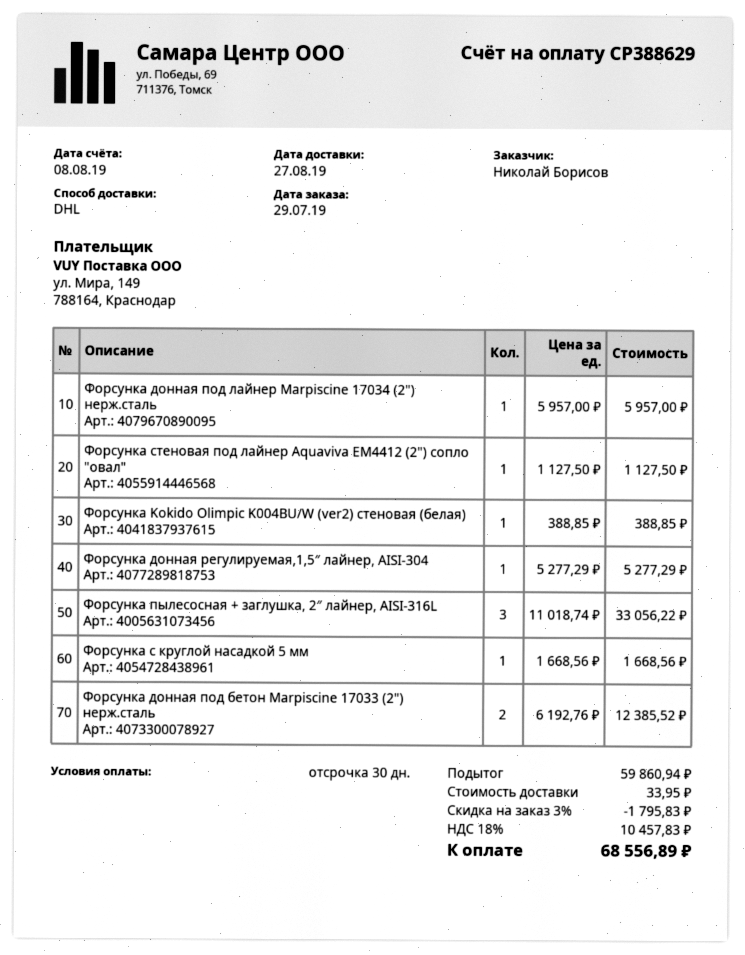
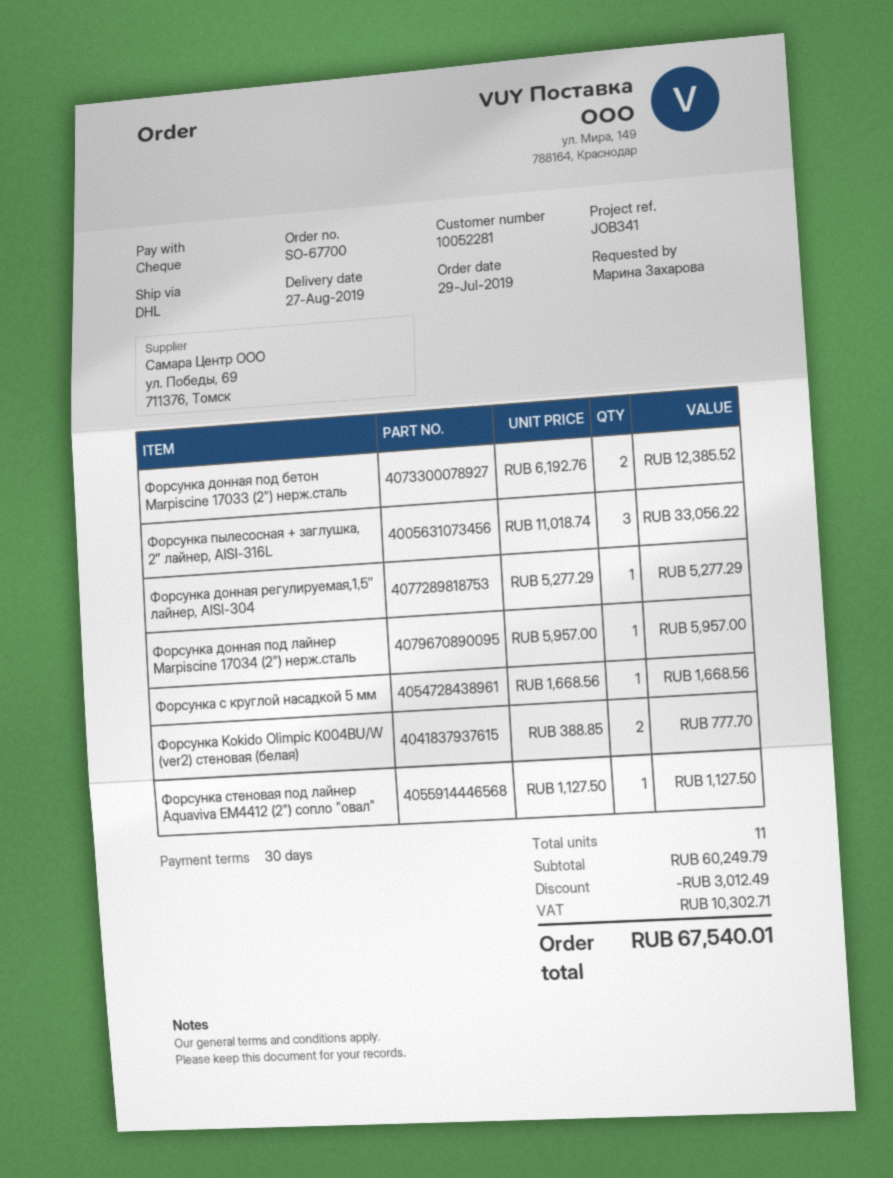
ordered by: Николай Борисов -> Марина Захарова
Форсунка Kokido Olimpic K004BU/W (ver2) стеновая (белая): 1 x 388.85 = 388.85 -> 2 x 388.85 = 777.70
subtotal: 59860.94 -> 60249.79
discount: 1795.83 -> 3012.49
shipping: 33.95 -> none
tax: 10457.83 -> 10302.71
total: 68556.89 -> 67540.01

